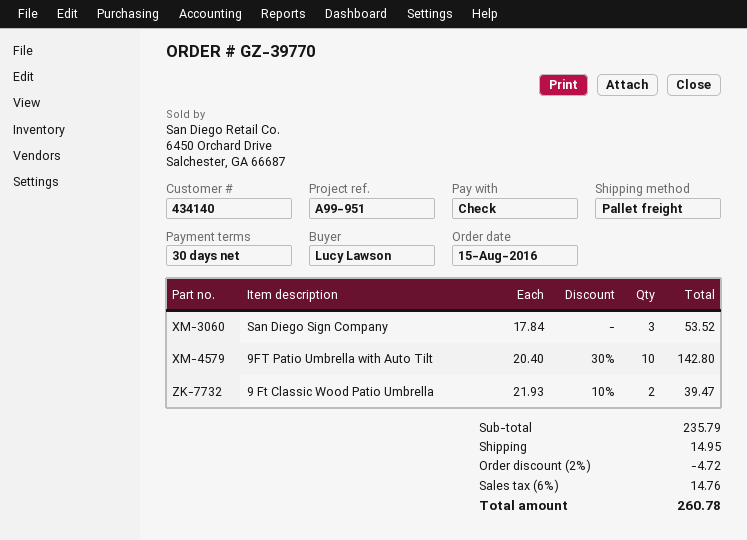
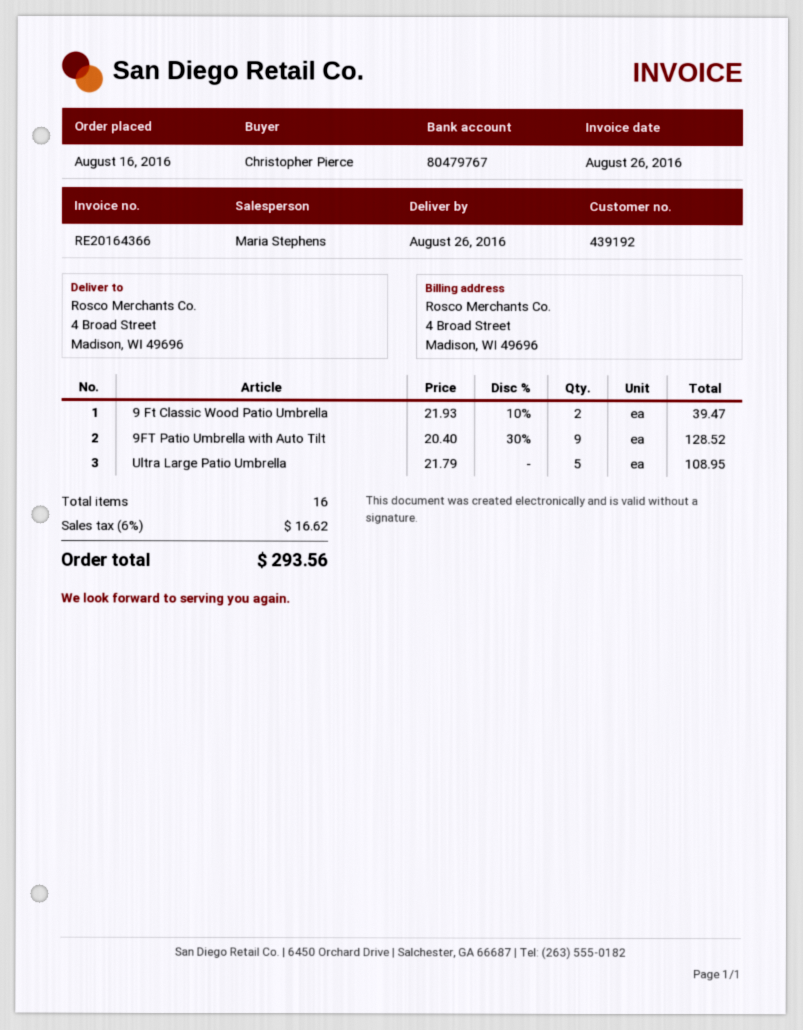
order date: 2016-08-15 -> 2016-08-16
customer number: 434140 -> 439192
ordered by: Lucy Lawson -> Christopher Pierce
San Diego Sign Company: 3 x 17.84 = 53.52 -> none
9FT Patio Umbrella with Auto Tilt: 10 x 20.40 - 30% = 142.80 -> 9 x 20.40 - 30% = 128.52
Ultra Large Patio Umbrella: none -> 5 x 21.79 = 108.95
discount: 2% = 4.72 -> none
shipping: 14.95 -> none
tax: 6% = 14.76 -> 6% = 16.62
total: 260.78 -> 293.56

